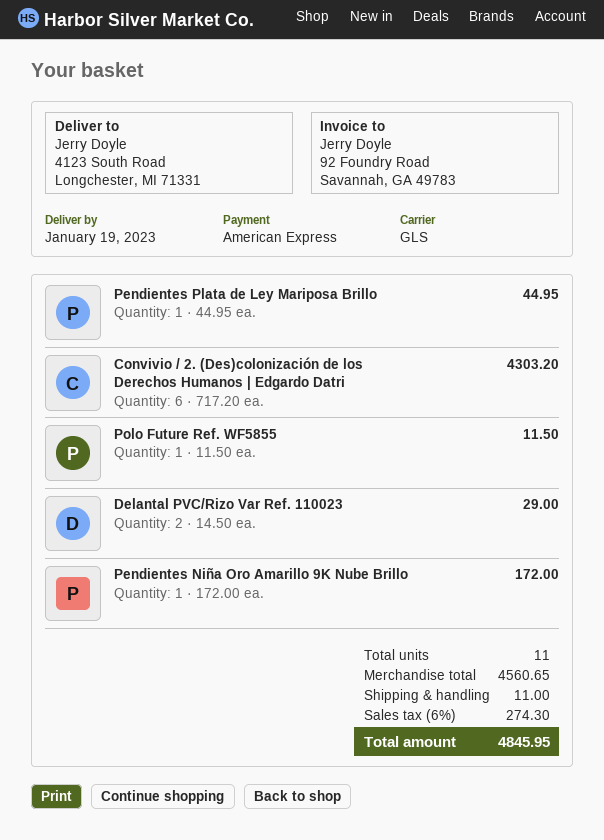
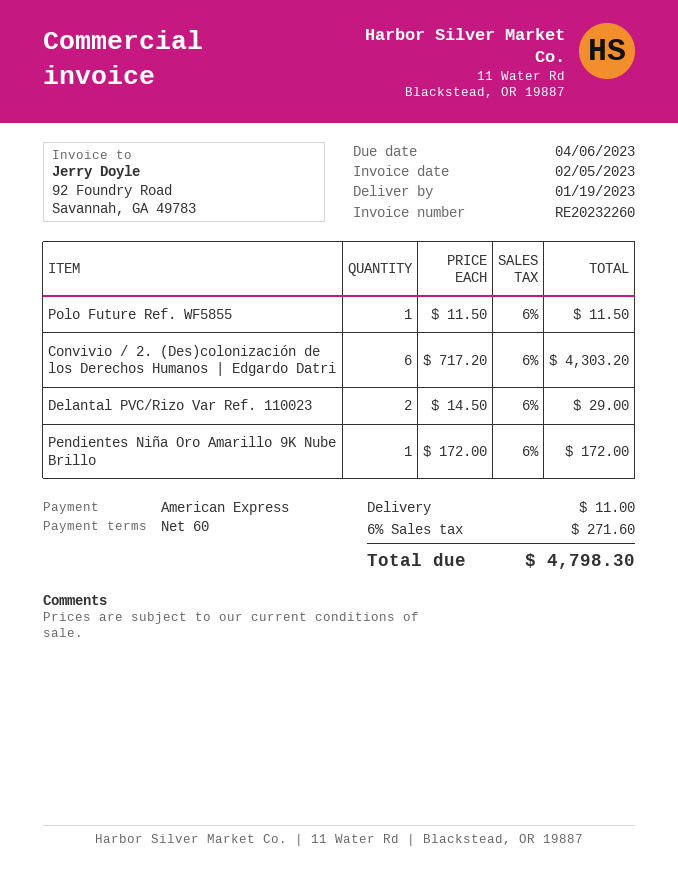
Pendientes Plata de Ley Mariposa Brillo: 1 x 44.95 = 44.95 -> none
tax: 6% = 274.30 -> 6% = 271.60
total: 4845.95 -> 4798.30

